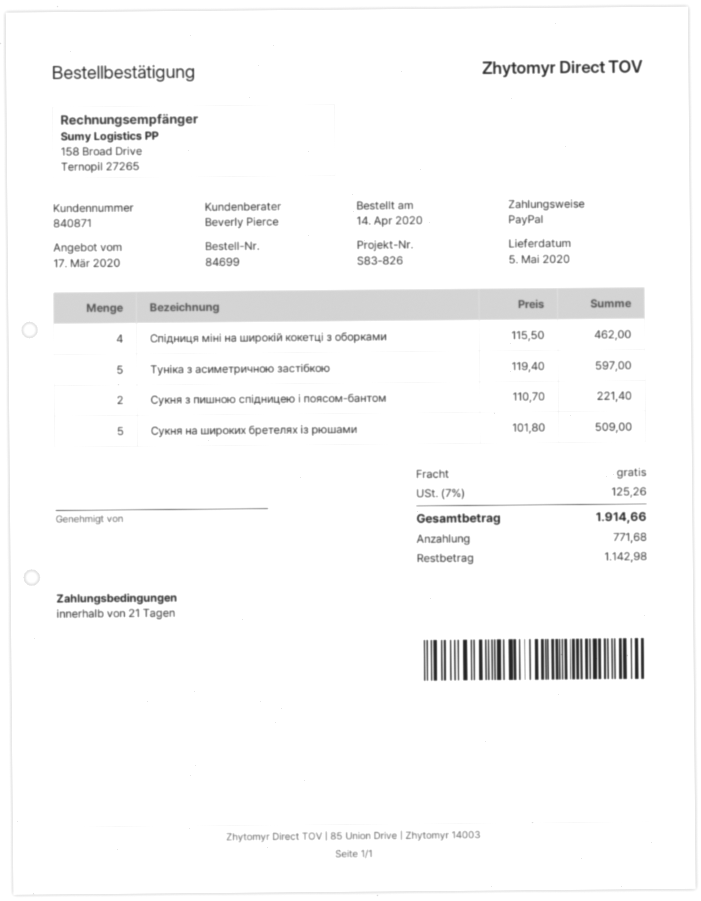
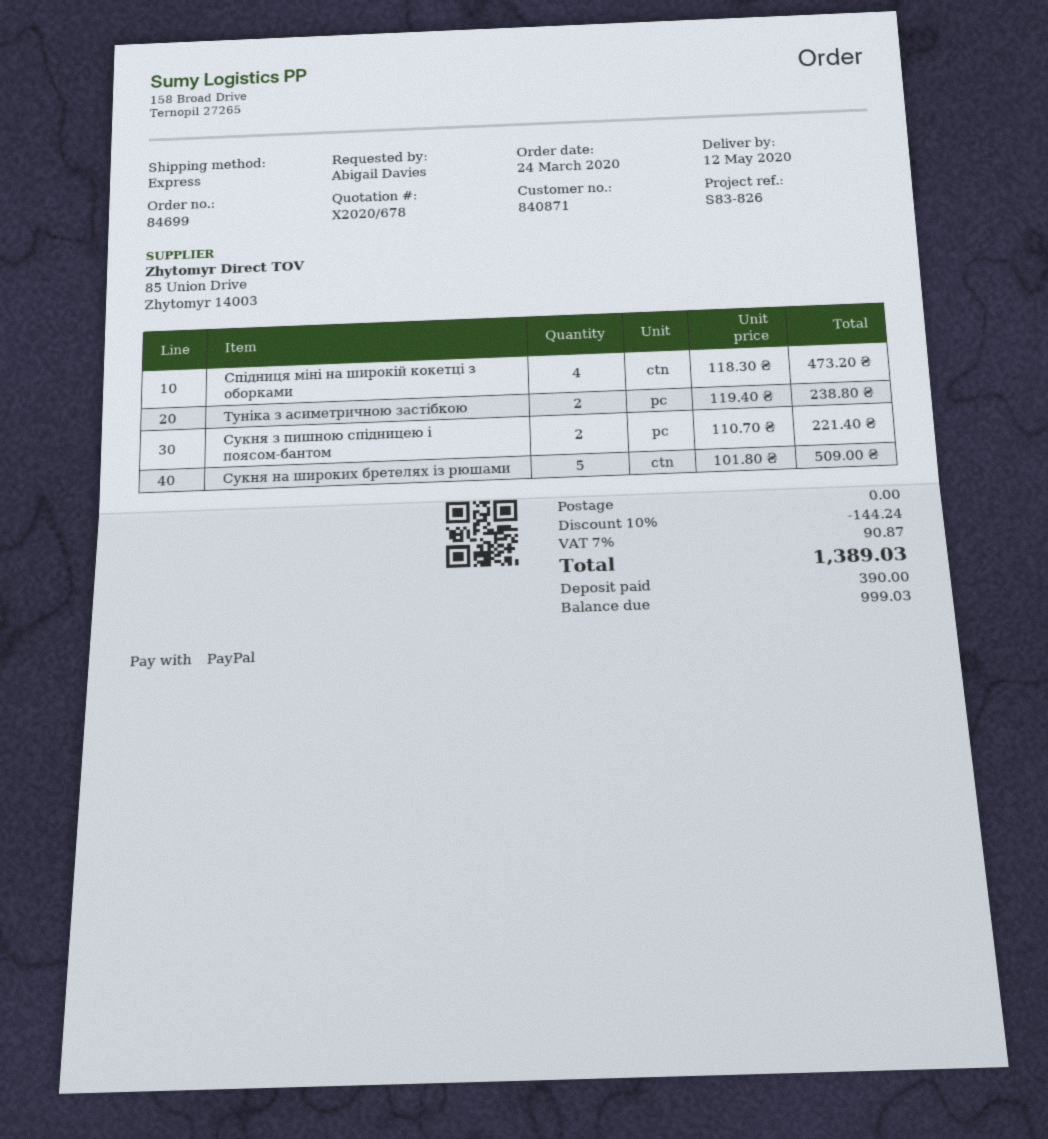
order date: 2020-04-14 -> 2020-03-24
delivery date: 2020-05-05 -> 2020-05-12
Спідниця міні на широкій кокетці з оборками: 4 x 115.50 = 462.00 -> 4 x 118.30 = 473.20
Туніка з асиметричною застібкою: 5 x 119.40 = 597.00 -> 2 x 119.40 = 238.80
discount: none -> 10% = 144.24
tax: 7% = 125.26 -> 7% = 90.87
total: 1914.66 -> 1389.03
deposit: 771.68 -> 390.00
balance: 1142.98 -> 999.03

